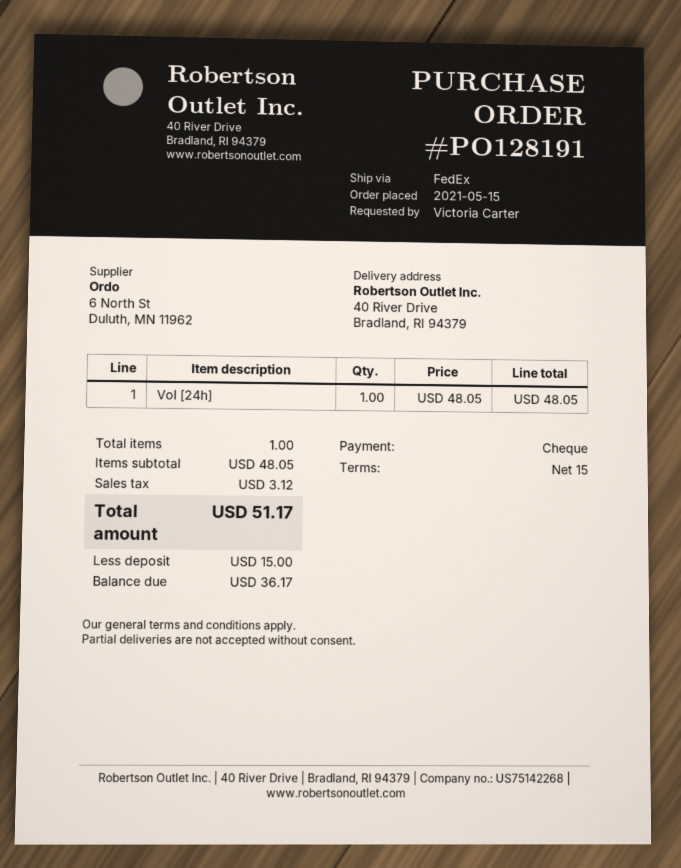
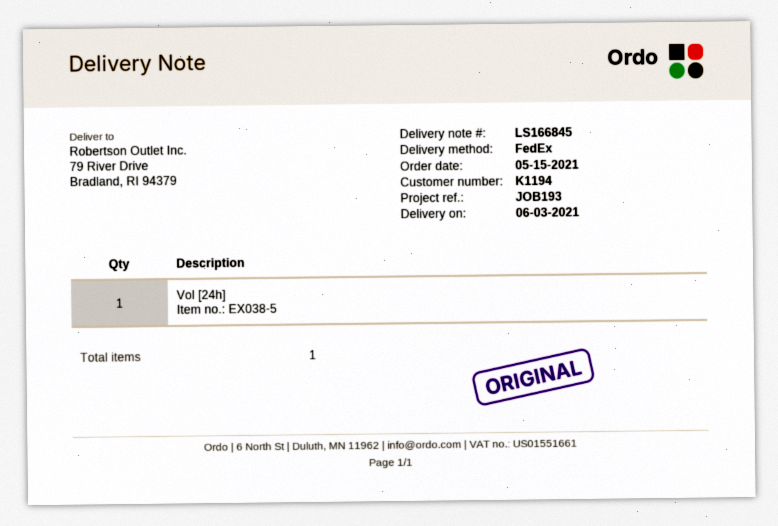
ship to: 40 River Drive, Bradland, RI 94379 -> 79 River Drive, Bradland, RI 94379

